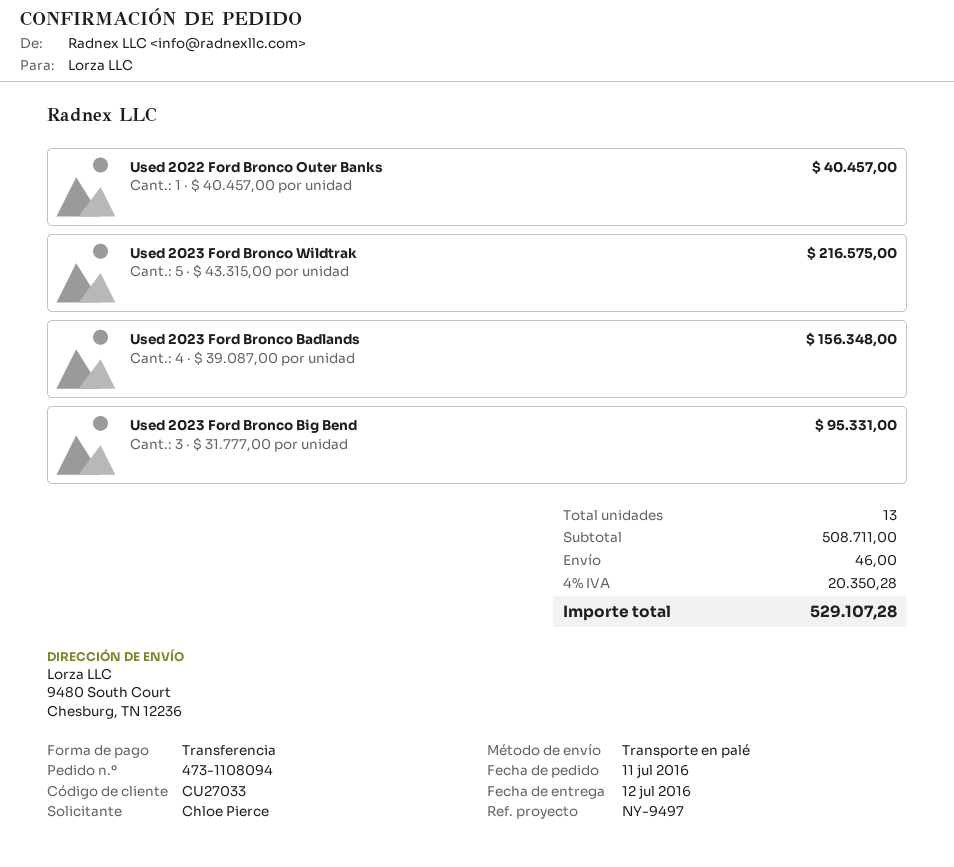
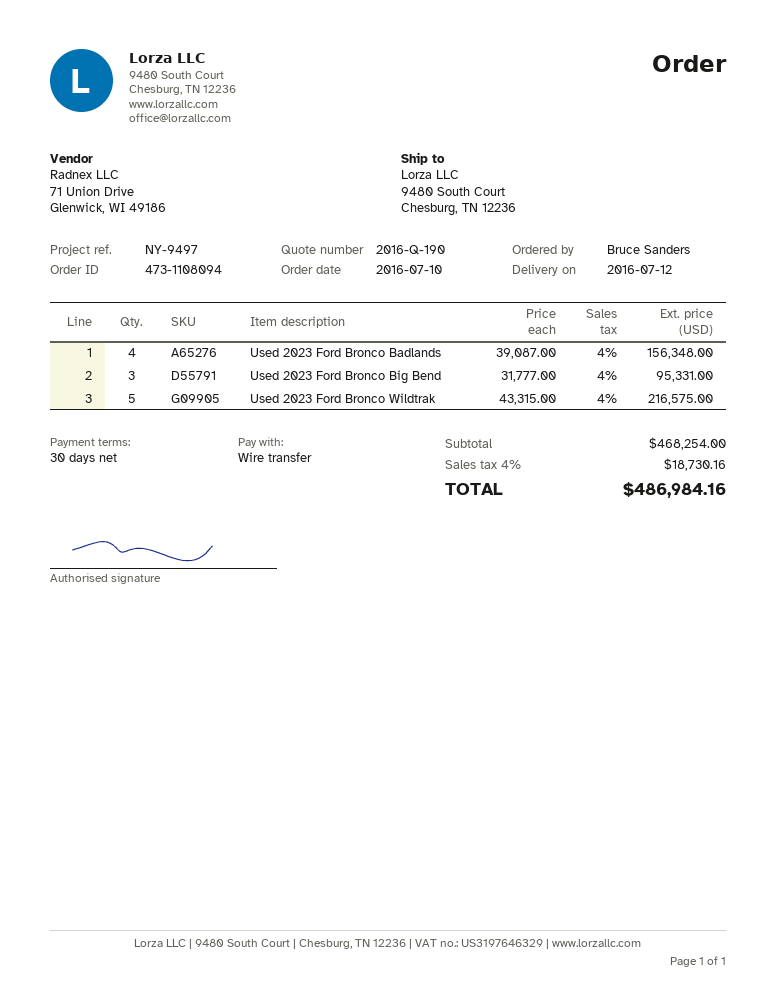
order date: 2016-07-11 -> 2016-07-10
ordered by: Chloe Pierce -> Bruce Sanders
Used 2022 Ford Bronco Outer Banks: 1 x 40457.00 = 40457.00 -> none
subtotal: 508711.00 -> 468254.00
shipping: 46.00 -> none
tax: 4% = 20350.28 -> 4% = 18730.16
total: 529107.28 -> 486984.16

